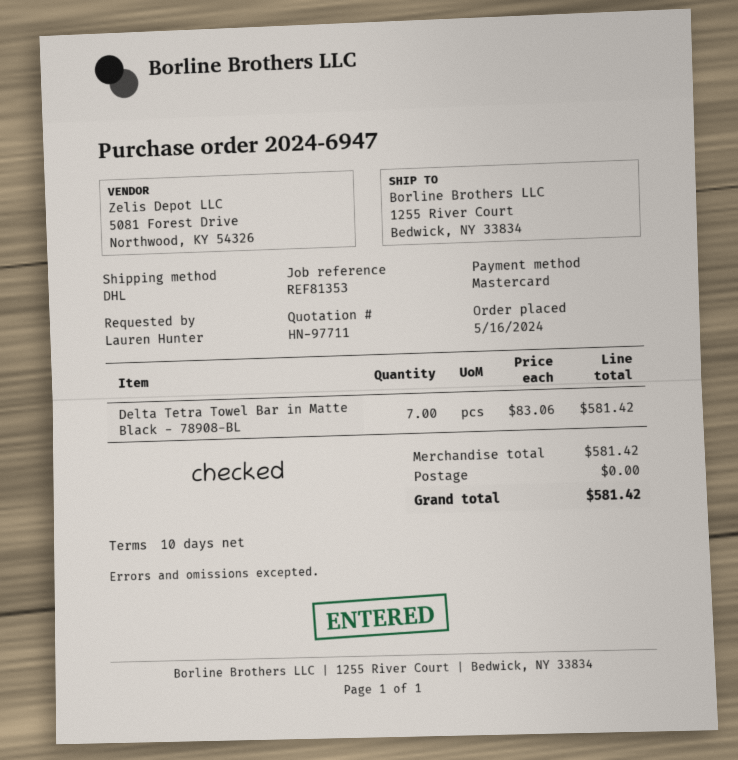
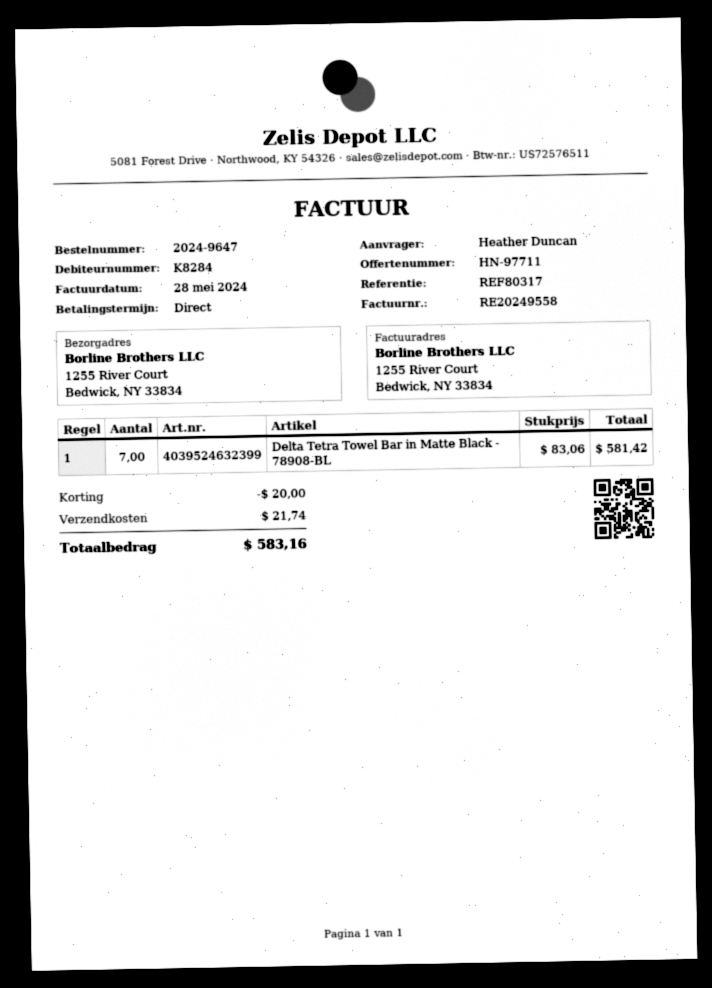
order number: 2024-6947 -> 2024-9647
payment terms: 10 days -> on receipt
reference: REF81353 -> REF80317
ordered by: Lauren Hunter -> Heather Duncan
discount: none -> 20.00
shipping: 0.00 -> 21.74
total: 581.42 -> 583.16

